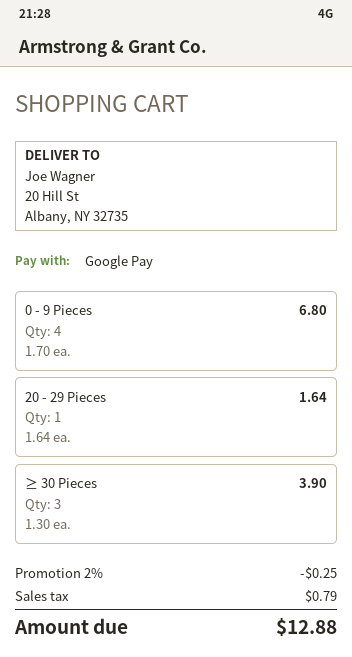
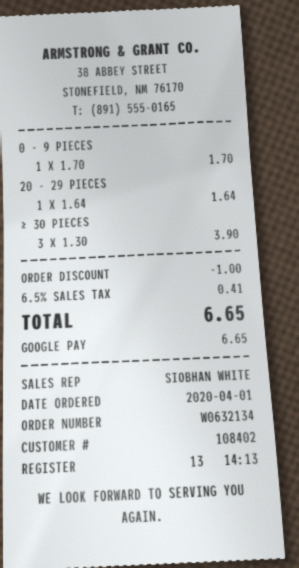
0 - 9 Pieces: 4 x 1.70 = 6.80 -> 1 x 1.70 = 1.70
discount: 0.25 -> 1.00
tax: 0.79 -> 0.41
total: 12.88 -> 6.65

